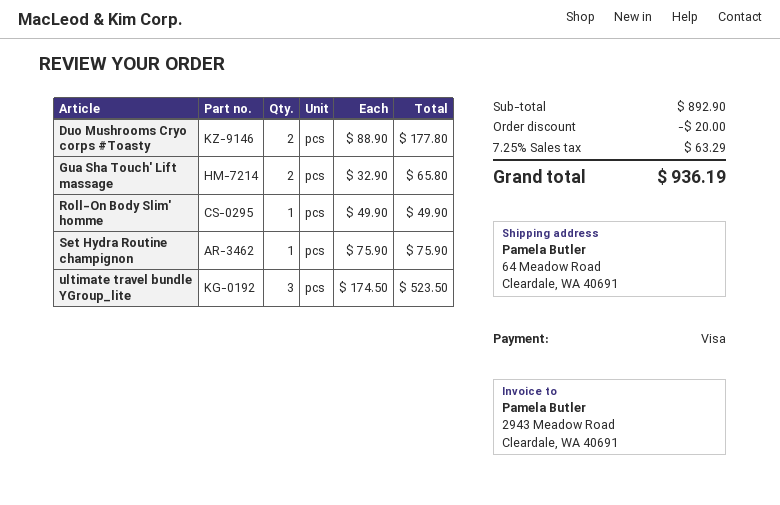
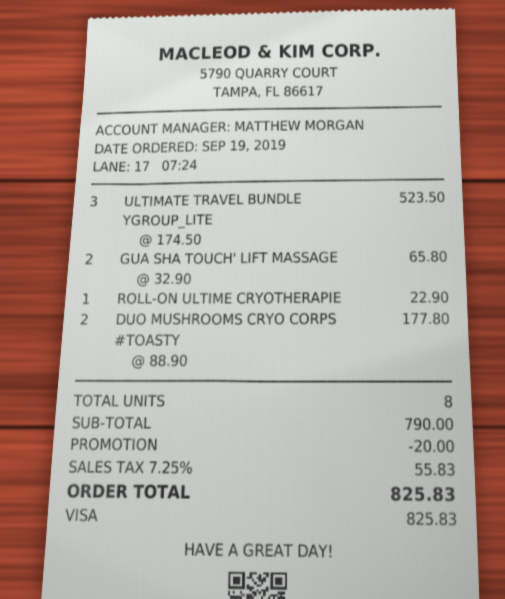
Roll-On Body Slim' homme: 1 x 49.90 = 49.90 -> none
Set Hydra Routine champignon: 1 x 75.90 = 75.90 -> none
ROLL-ON ULTIME CRYOTHERAPIE: none -> 1 x 22.90 = 22.90
subtotal: 892.90 -> 790.00
tax: 7.25% = 63.29 -> 7.25% = 55.83
total: 936.19 -> 825.83

